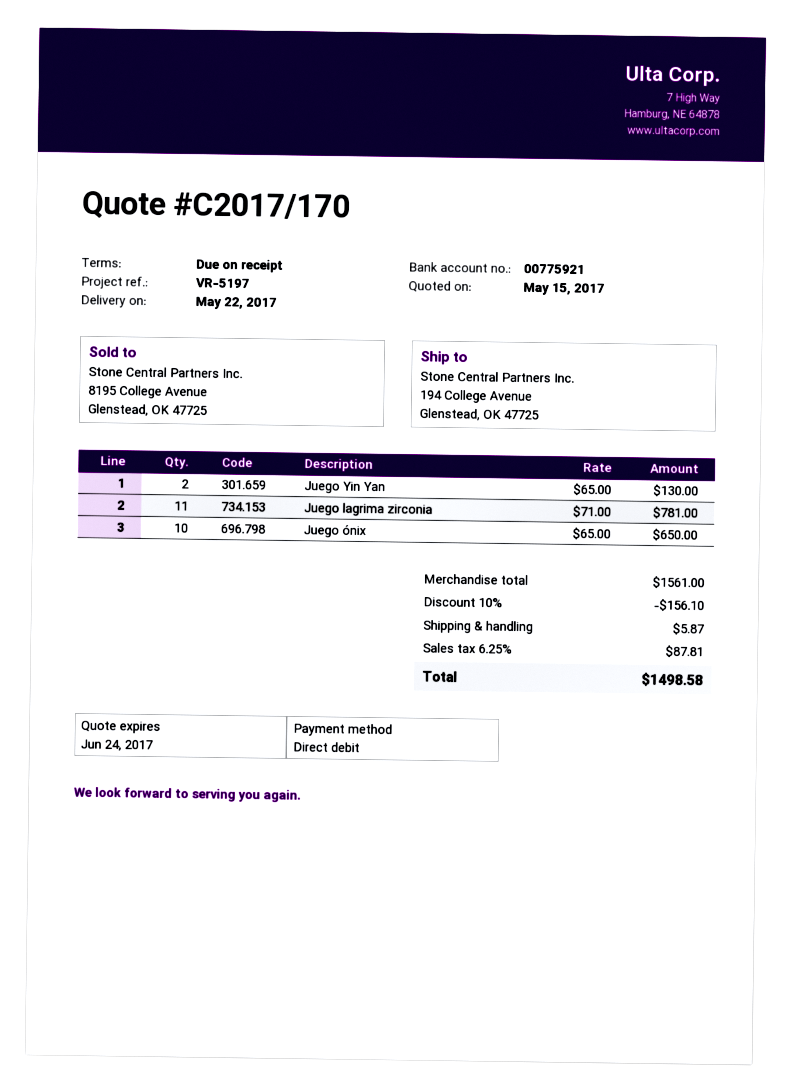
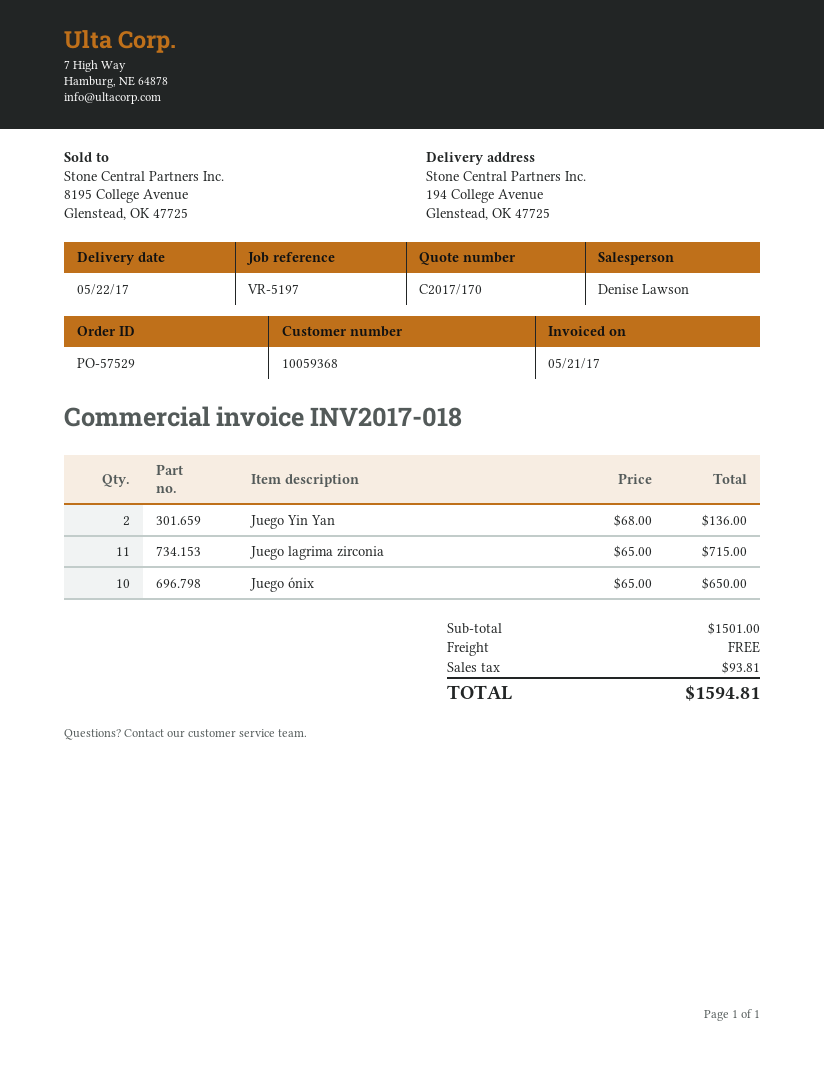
Juego Yin Yan: 2 x 65.00 = 130.00 -> 2 x 68.00 = 136.00
Juego lagrima zirconia: 11 x 71.00 = 781.00 -> 11 x 65.00 = 715.00
subtotal: 1561.00 -> 1501.00
discount: 10% = 156.10 -> none
shipping: 5.87 -> 0.00
tax: 87.81 -> 93.81
total: 1498.58 -> 1594.81

